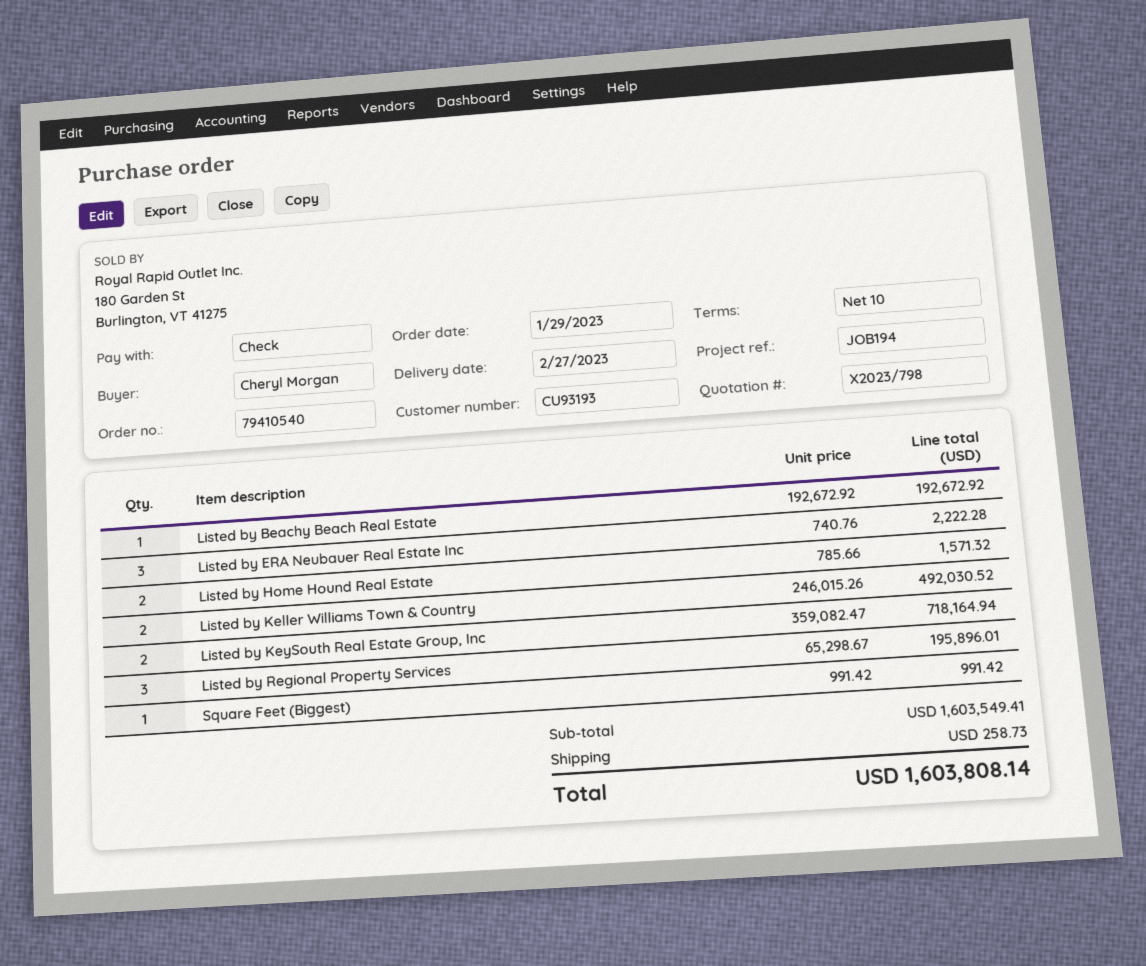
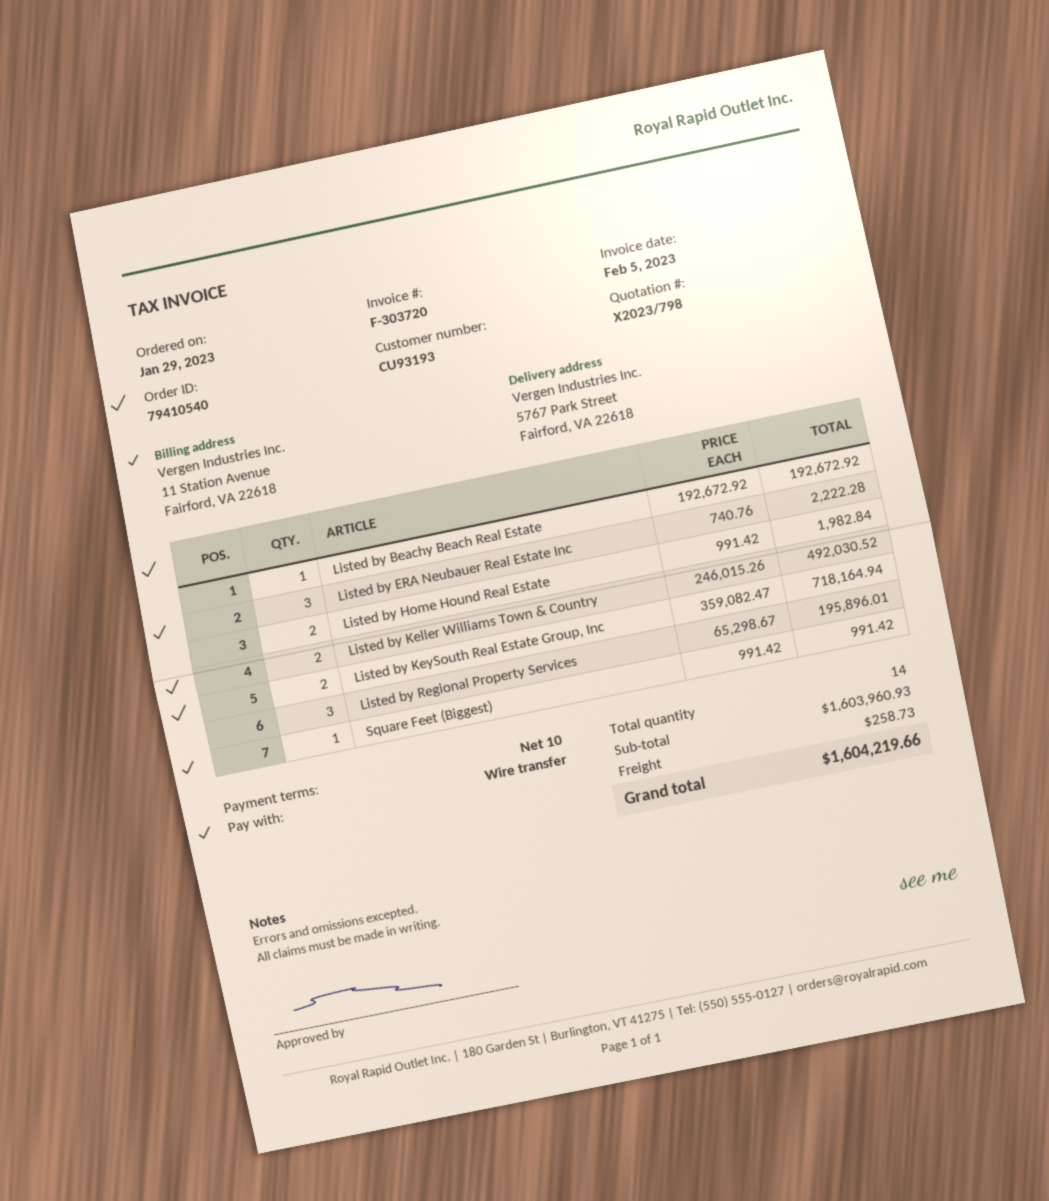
payment method: cheque -> bank transfer
Listed by Home Hound Real Estate: 2 x 785.66 = 1571.32 -> 2 x 991.42 = 1982.84
subtotal: 1603549.41 -> 1603960.93
total: 1603808.14 -> 1604219.66

